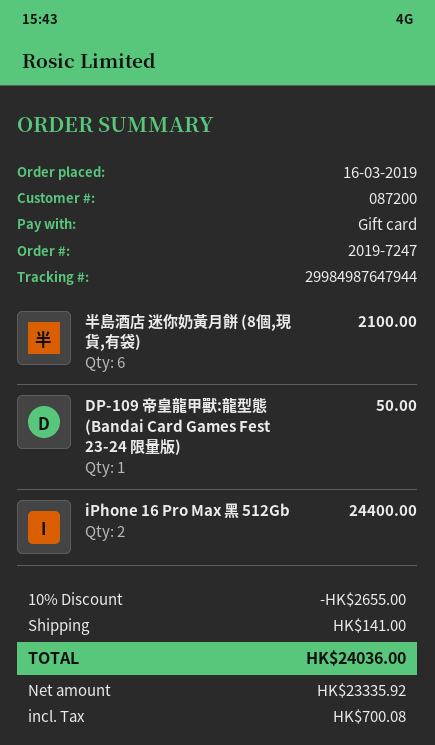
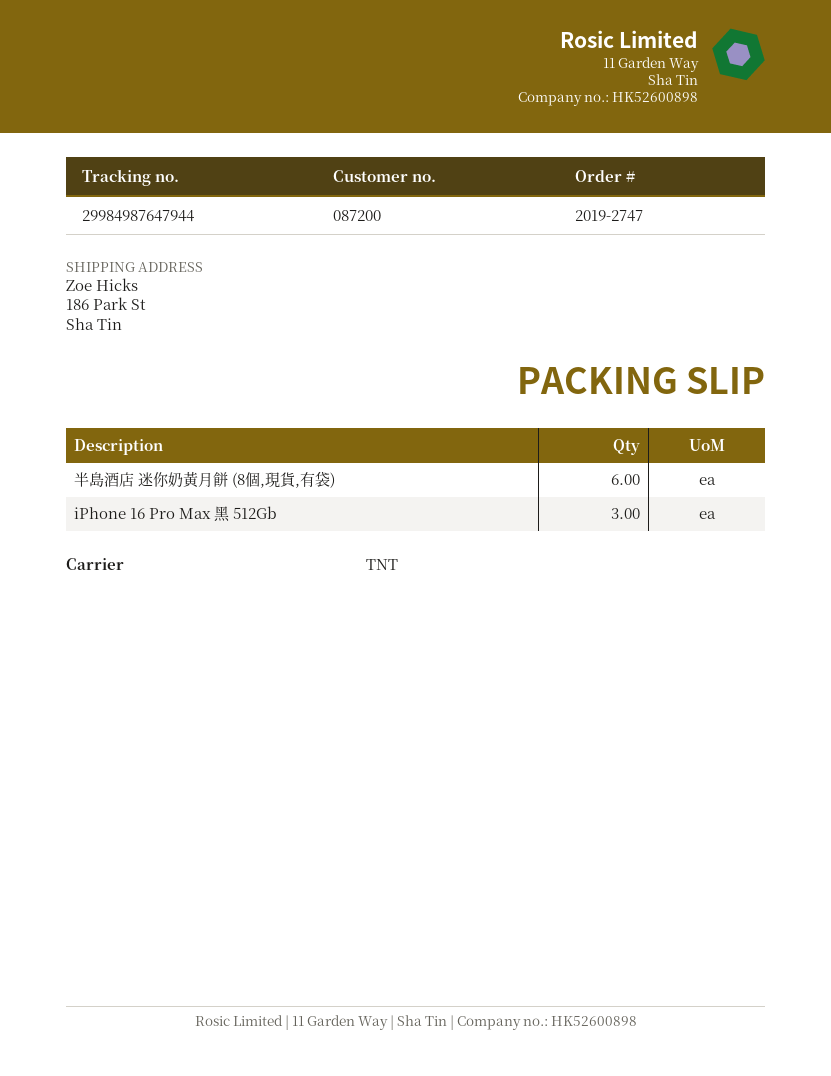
order number: 2019-7247 -> 2019-2747
DP-109 帝皇龍甲獸:龍型態 (Bandai Card Games Fest 23-24 限量版): 1 -> none
iPhone 16 Pro Max 黑 512Gb: 2 -> 3

